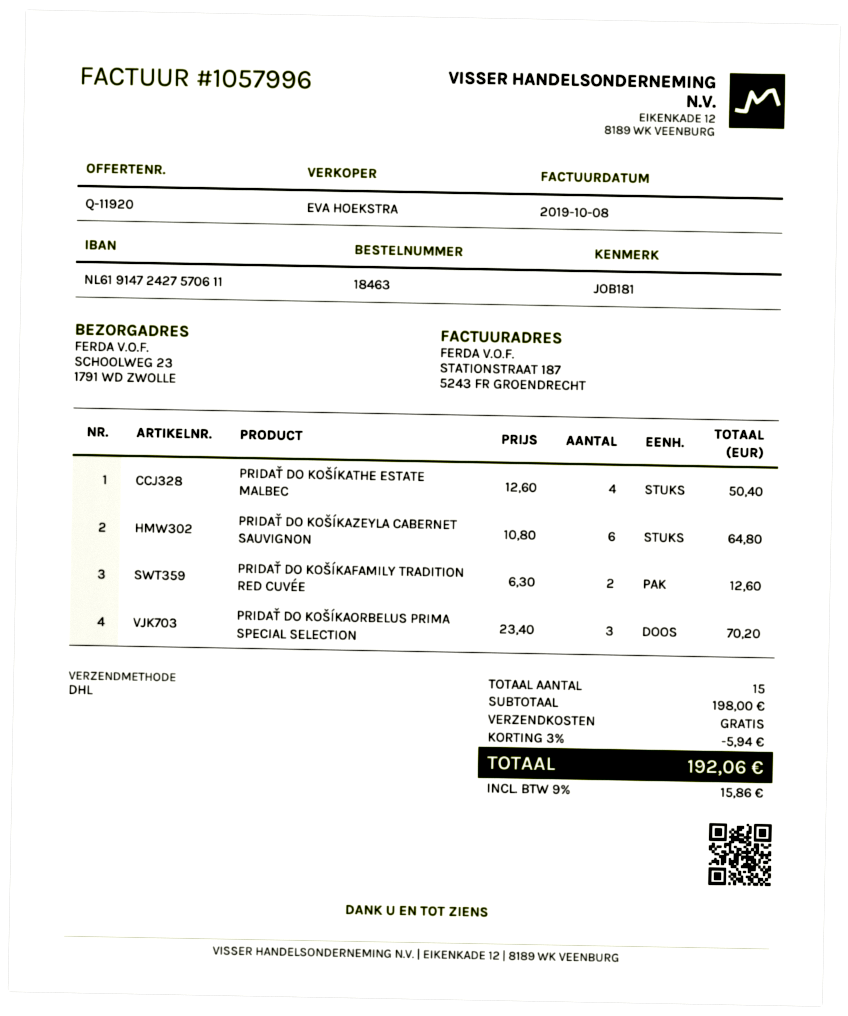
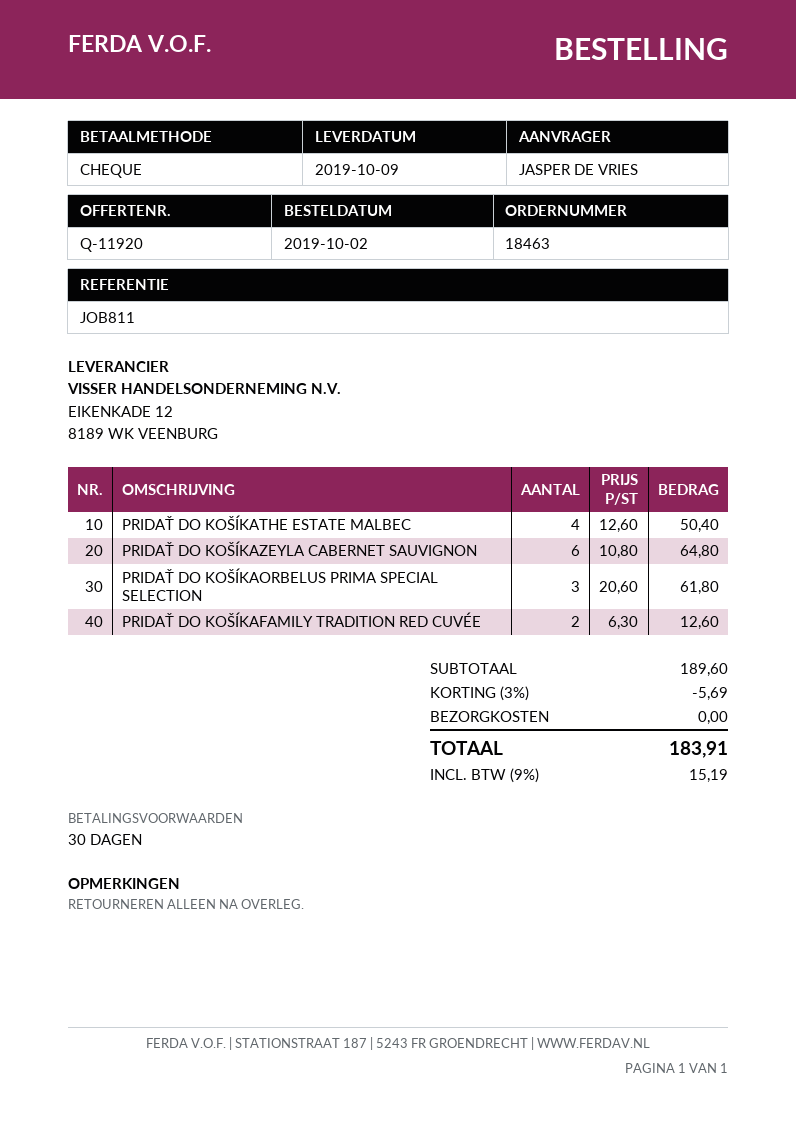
reference: JOB181 -> JOB811
PRIDAŤ DO KOŠÍKAORBELUS PRIMA SPECIAL SELECTION: 3 x 23.40 = 70.20 -> 3 x 20.60 = 61.80
subtotal: 198.00 -> 189.60
discount: 3% = 5.94 -> 3% = 5.69
tax: 9% = 15.86 -> 9% = 15.19
total: 192.06 -> 183.91

